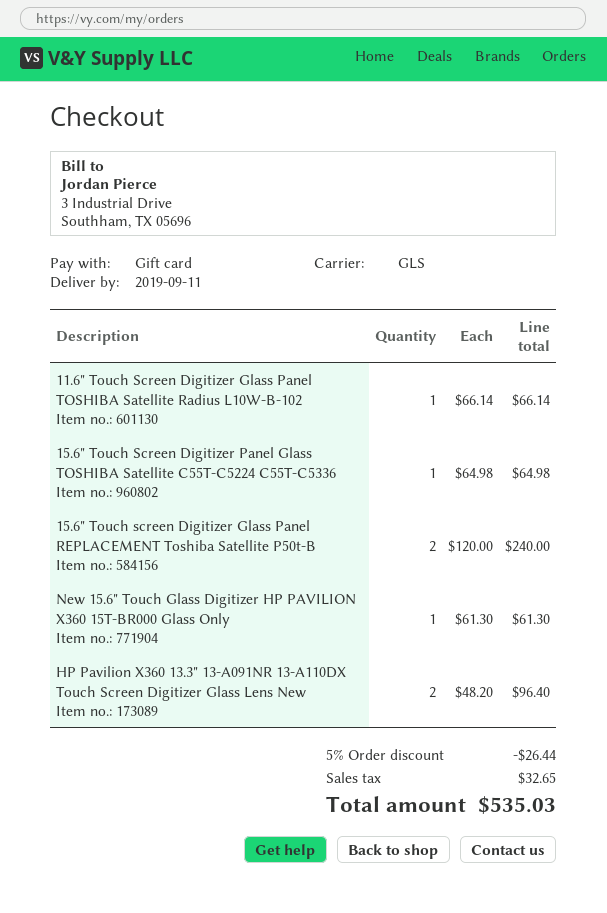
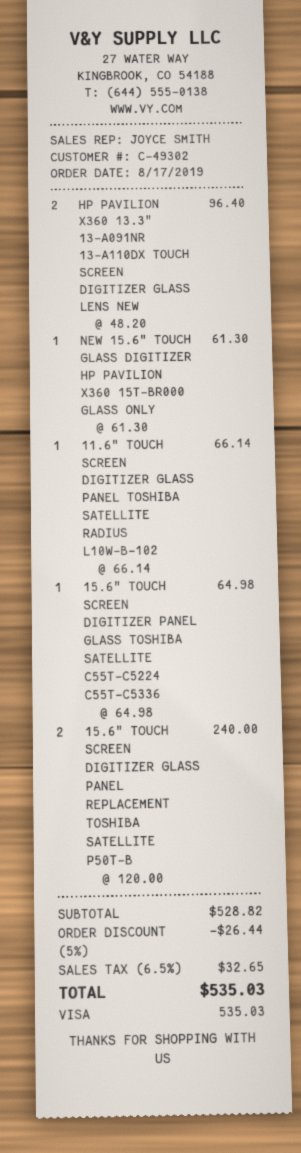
payment method: gift card -> Visa

